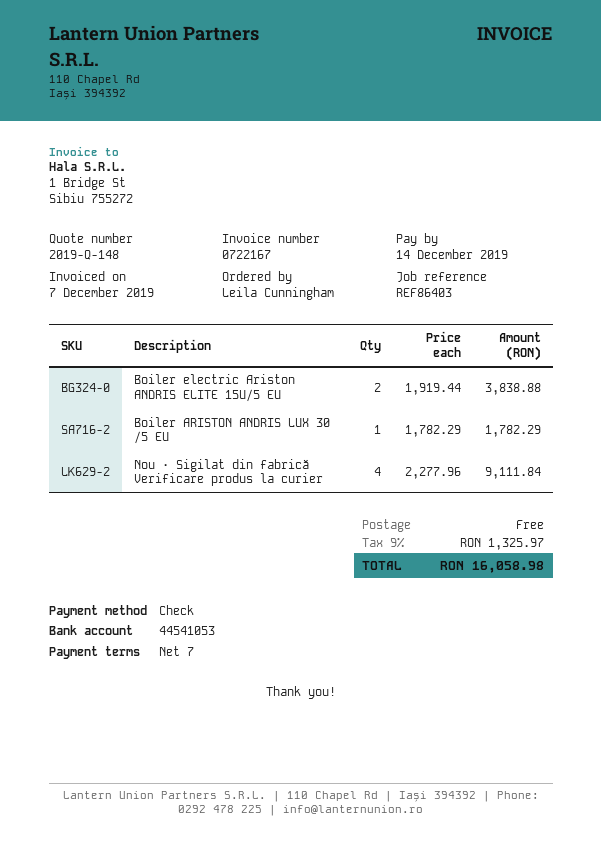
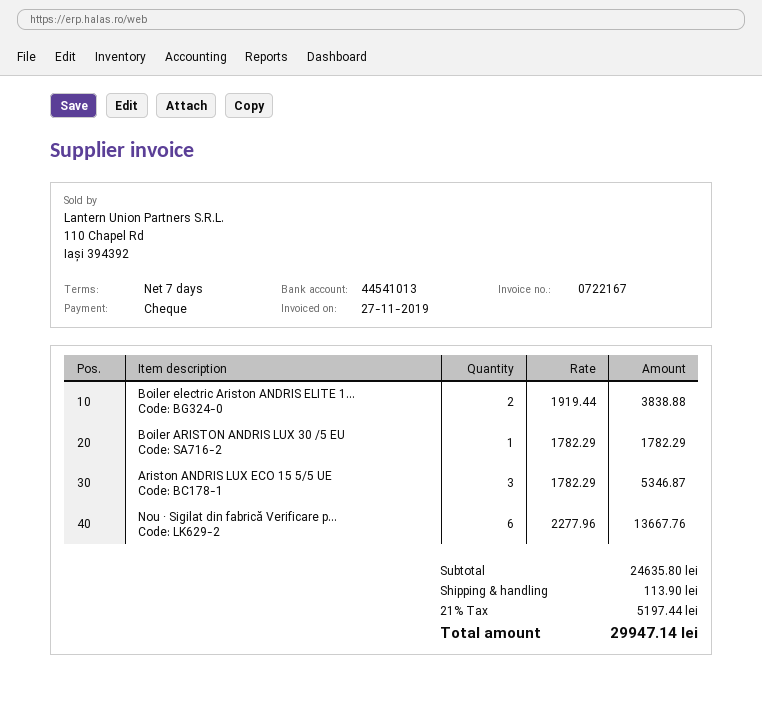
invoice date: 2019-12-07 -> 2019-11-27
bank account: 44541053 -> 44541013
Nou · Sigilat din fabrică Verificare produs la curier: 4 x 2277.96 = 9111.84 -> 6 x 2277.96 = 13667.76
Ariston ANDRIS LUX ECO 15 5/5 UE: none -> 3 x 1782.29 = 5346.87
shipping: 0.00 -> 113.90
tax: 9% = 1325.97 -> 21% = 5197.44
total: 16058.98 -> 29947.14

